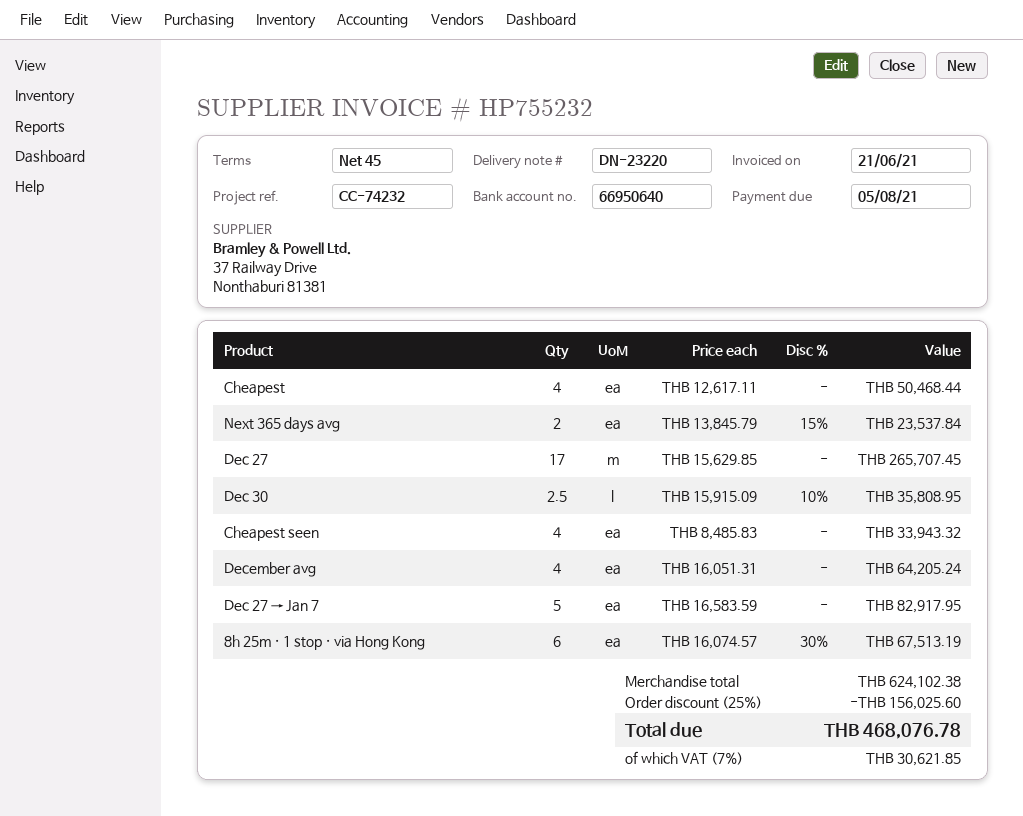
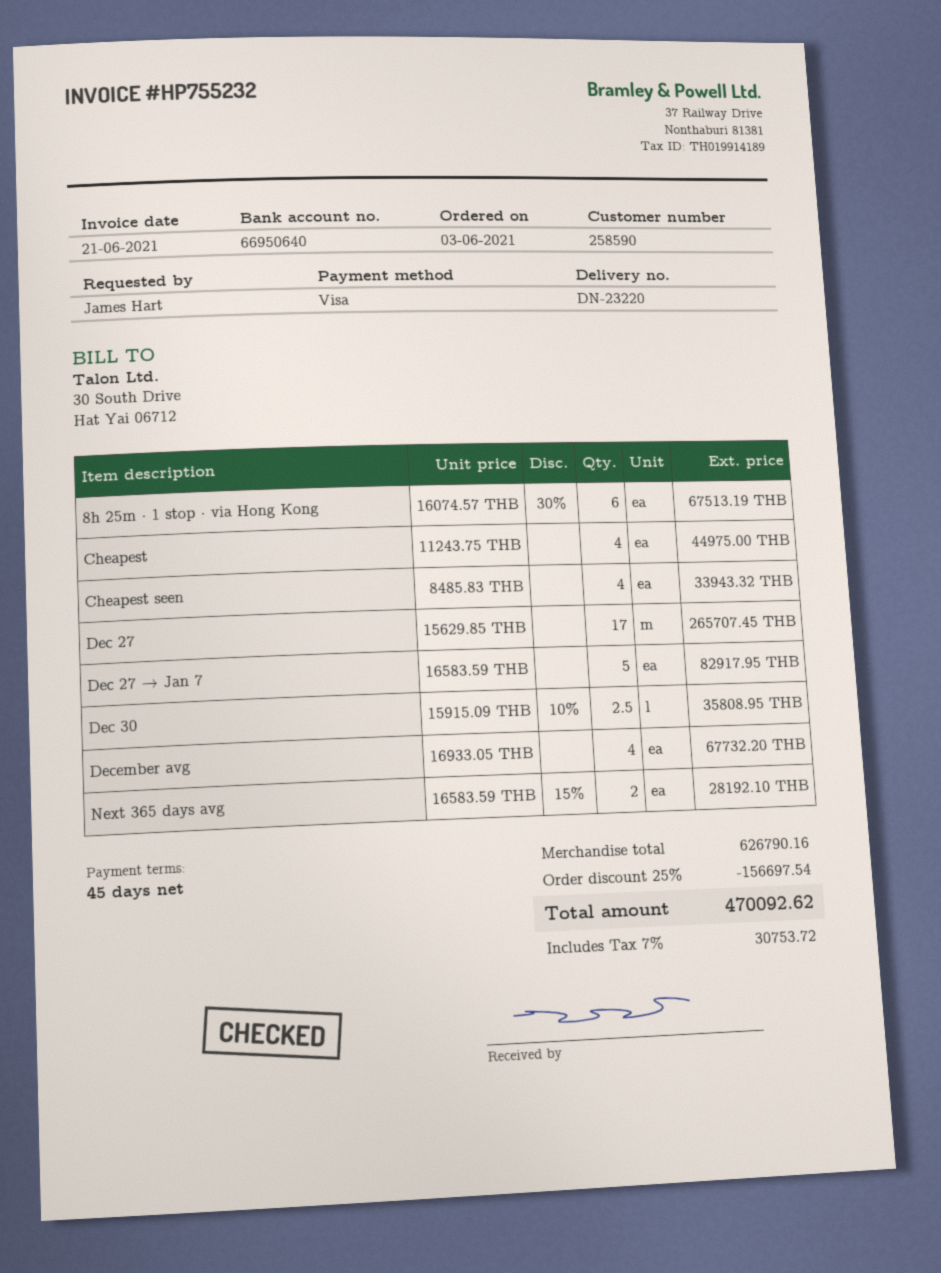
Cheapest: 4 x 12617.11 = 50468.44 -> 4 x 11243.75 = 44975.00
Next 365 days avg: 2 x 13845.79 - 15% = 23537.84 -> 2 x 16583.59 - 15% = 28192.10
December avg: 4 x 16051.31 = 64205.24 -> 4 x 16933.05 = 67732.20
subtotal: 624102.38 -> 626790.16
discount: 25% = 156025.60 -> 25% = 156697.54
tax: 7% = 30621.85 -> 7% = 30753.72
total: 468076.78 -> 470092.62

